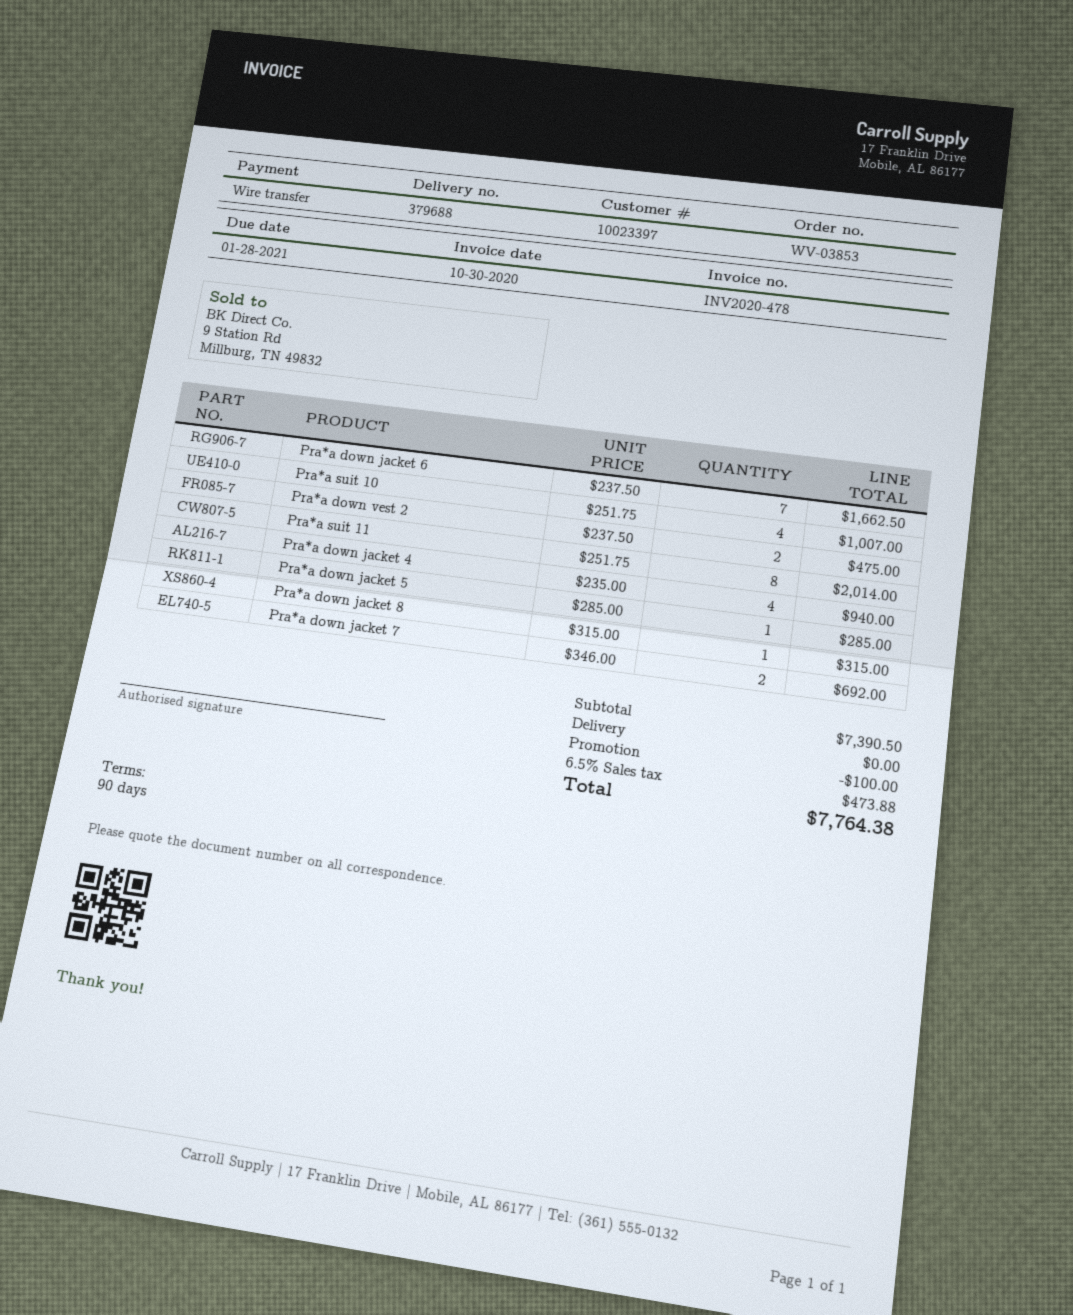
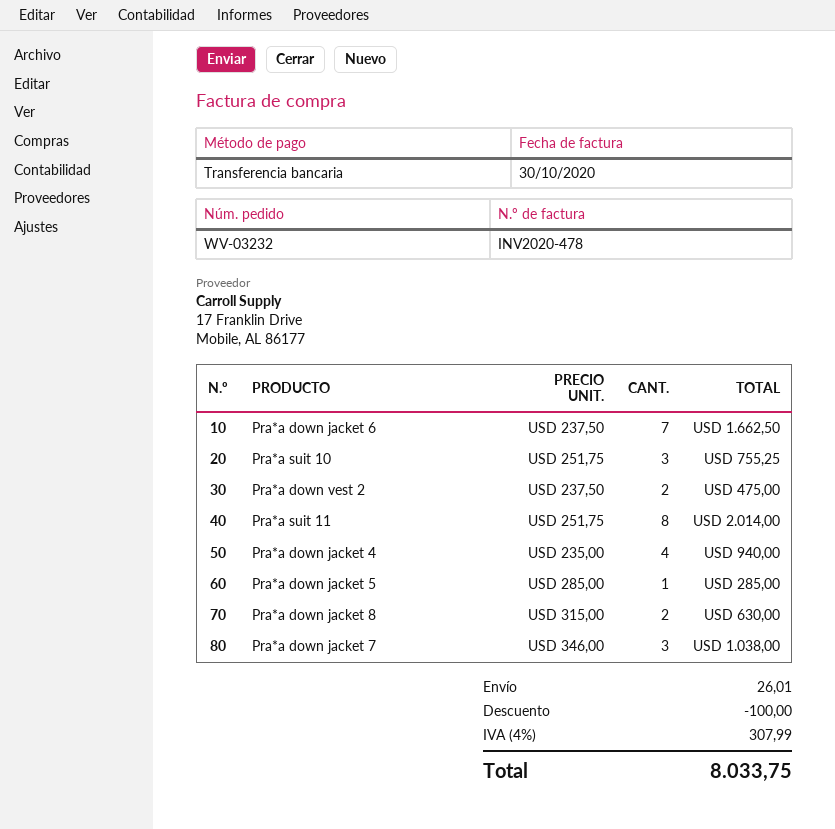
order number: WV-03853 -> WV-03232
Pra*a suit 10: 4 x 251.75 = 1007.00 -> 3 x 251.75 = 755.25
Pra*a down jacket 8: 1 x 315.00 = 315.00 -> 2 x 315.00 = 630.00
Pra*a down jacket 7: 2 x 346.00 = 692.00 -> 3 x 346.00 = 1038.00
shipping: 0.00 -> 26.01
tax: 6.5% = 473.88 -> 4% = 307.99
total: 7764.38 -> 8033.75

